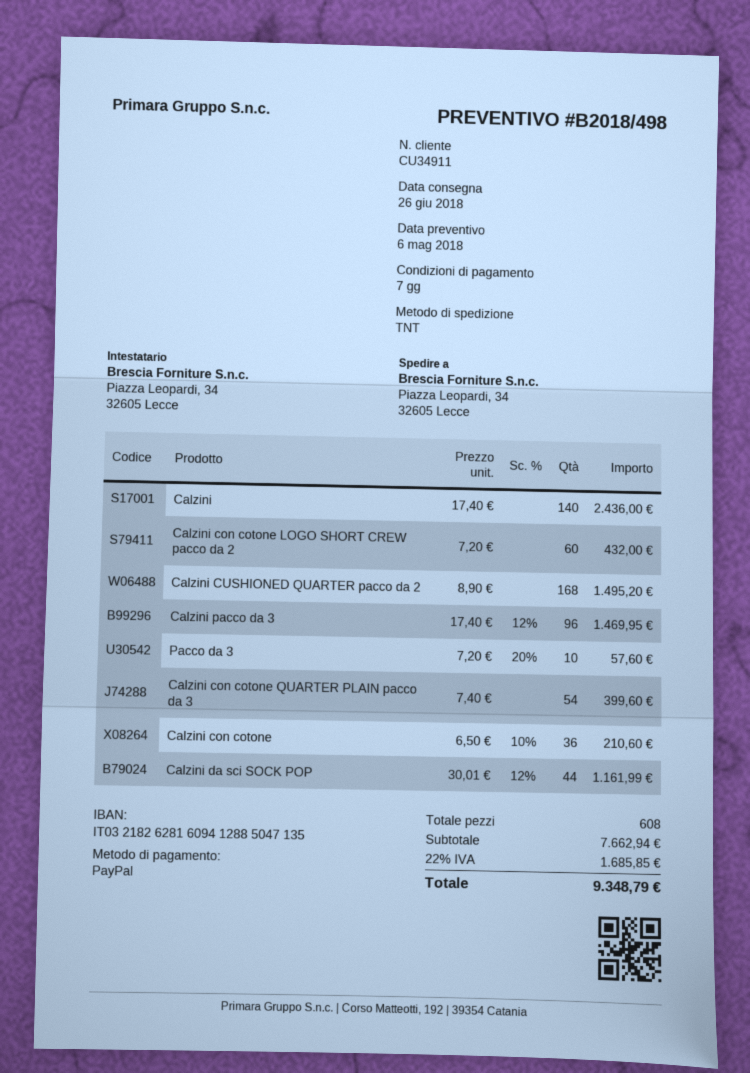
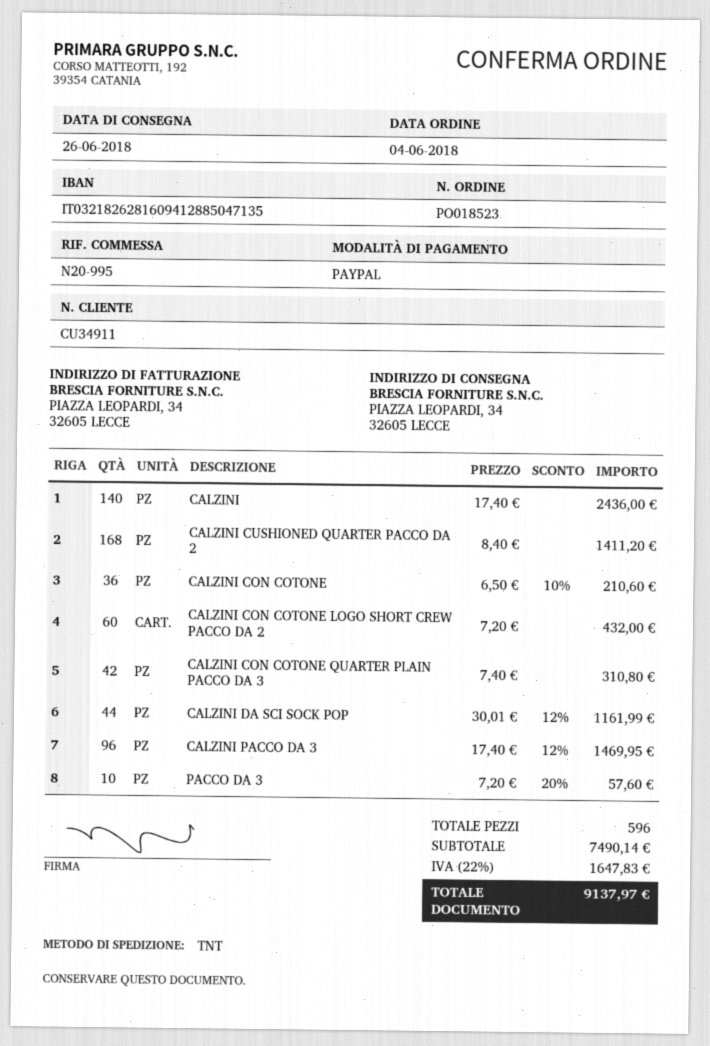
Calzini CUSHIONED QUARTER pacco da 2: 168 x 8.90 = 1495.20 -> 168 x 8.40 = 1411.20
Calzini con cotone QUARTER PLAIN pacco da 3: 54 x 7.40 = 399.60 -> 42 x 7.40 = 310.80
total quantity: 608 -> 596
subtotal: 7662.94 -> 7490.14
tax: 22% = 1685.85 -> 22% = 1647.83
total: 9348.79 -> 9137.97

